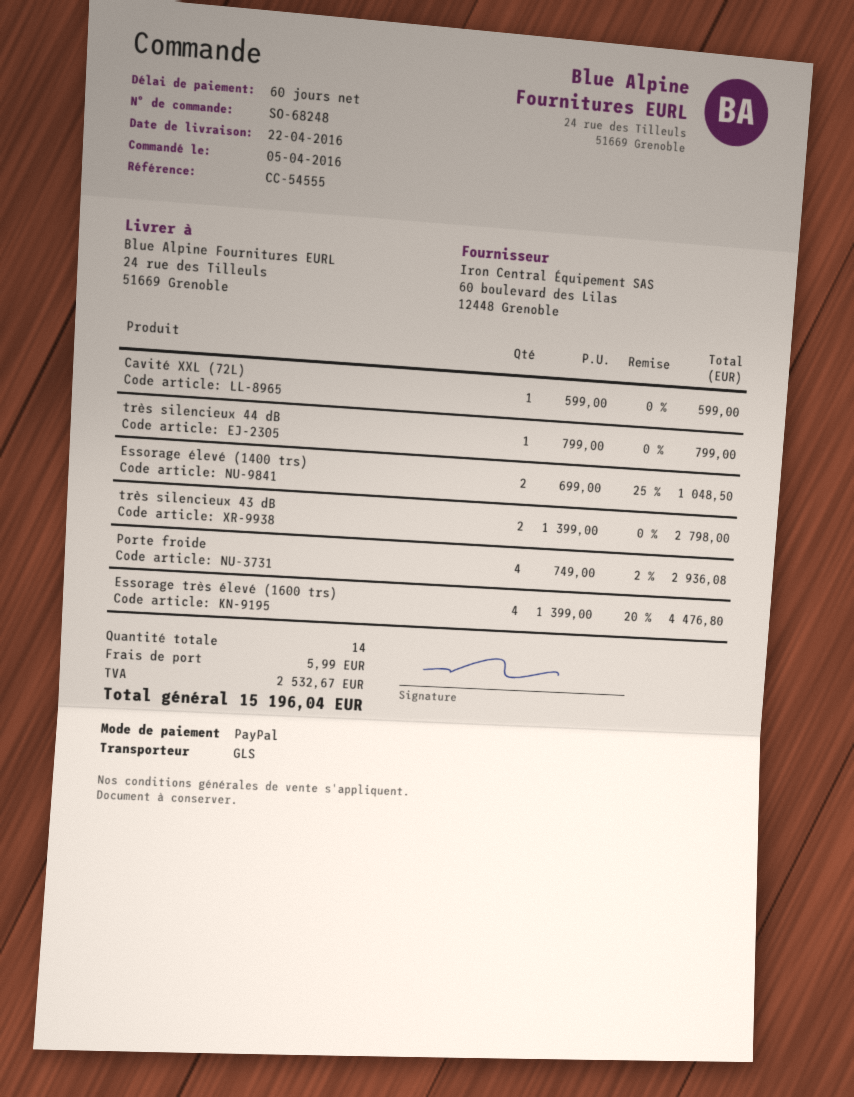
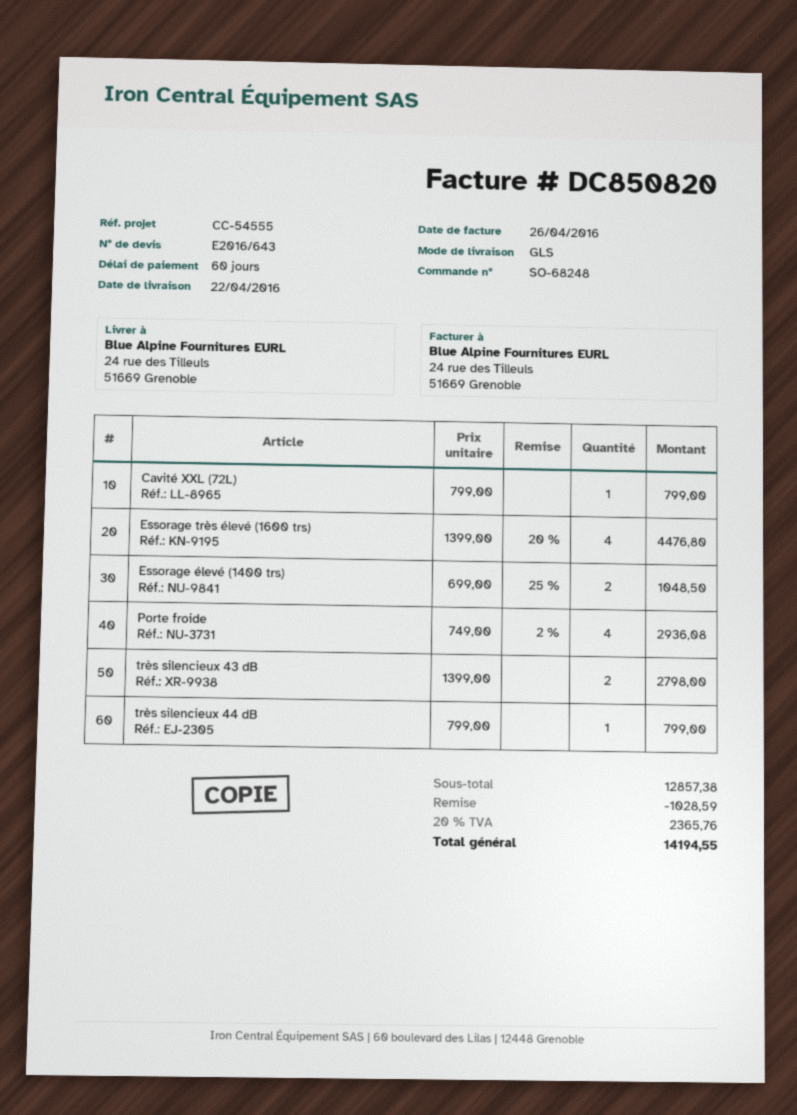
Cavité XXL (72L): 1 x 599.00 = 599.00 -> 1 x 799.00 = 799.00
discount: none -> 1028.59
shipping: 5.99 -> none
tax: 2532.67 -> 2365.76
total: 15196.04 -> 14194.55

